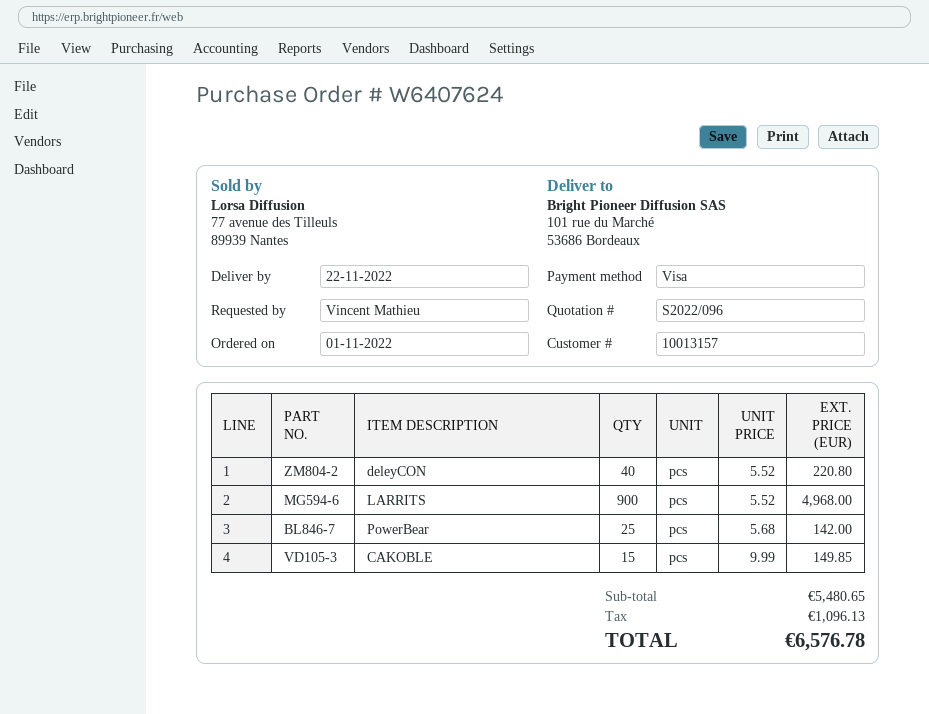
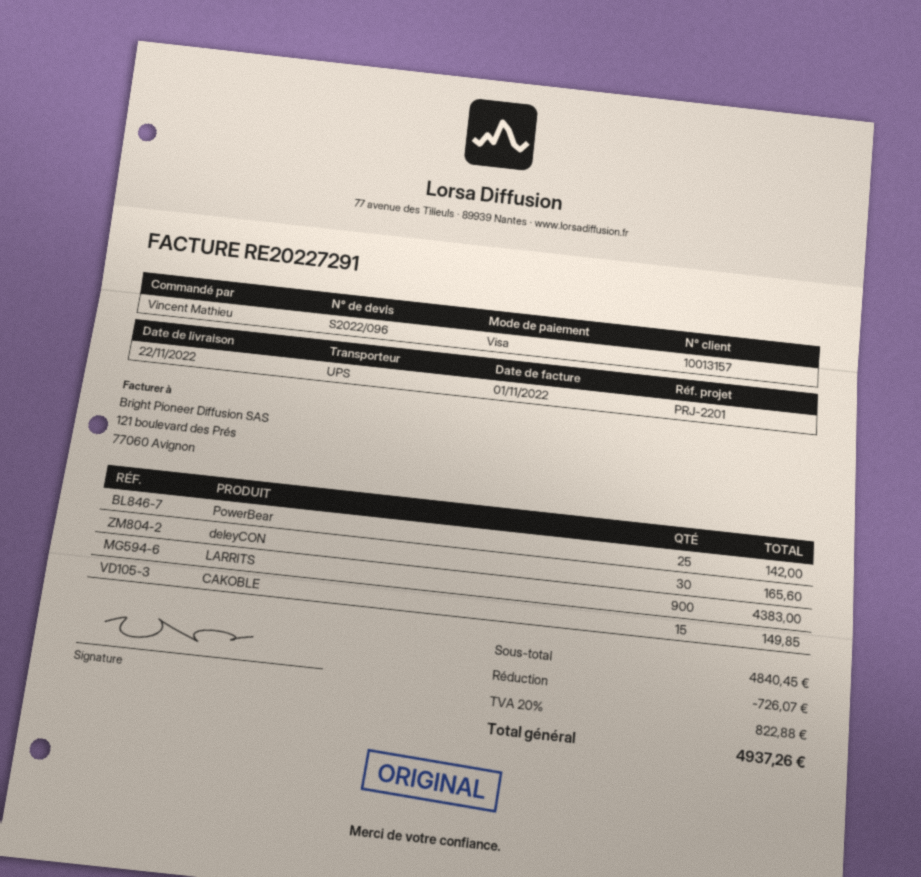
deleyCON: 40 for 220.80 -> 30 for 165.60
LARRITS: 900 for 4968.00 -> 900 for 4383.00
subtotal: 5480.65 -> 4840.45
discount: none -> 726.07
tax: 1096.13 -> 822.88
total: 6576.78 -> 4937.26

